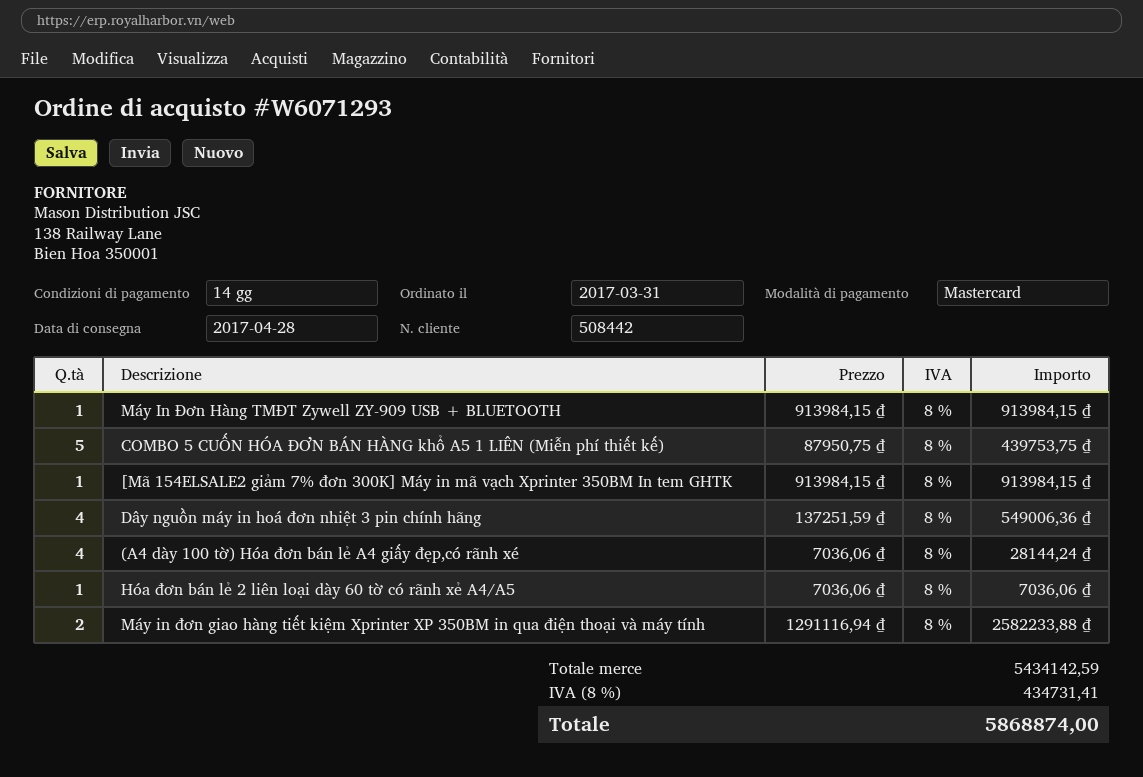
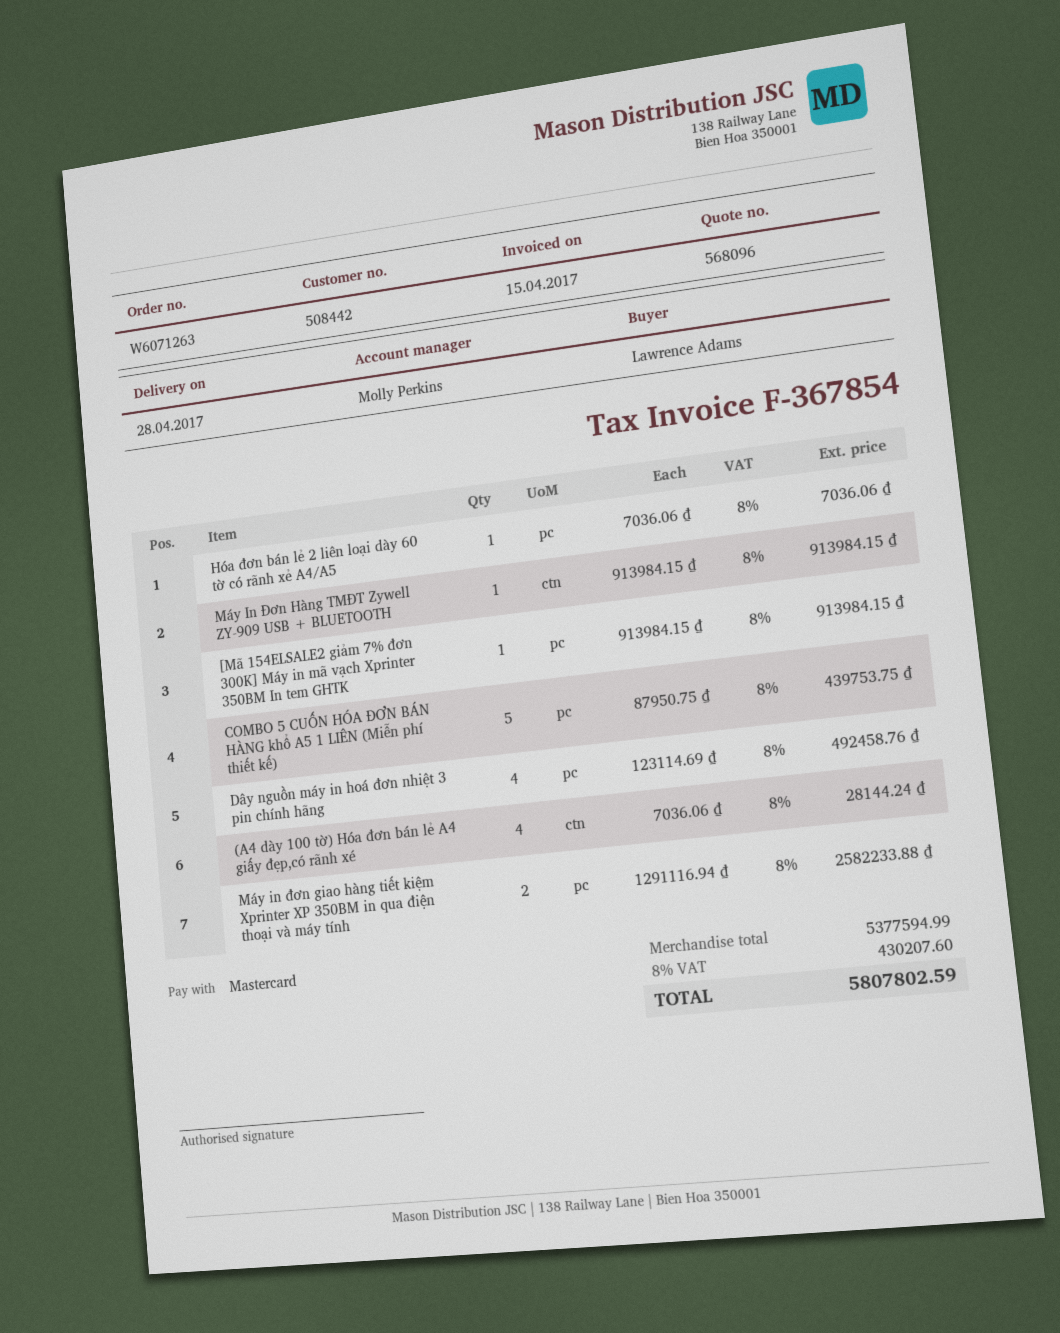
order number: W6071293 -> W6071263
Dây nguồn máy in hoá đơn nhiệt 3 pin chính hãng: 4 x 137251.59 = 549006.36 -> 4 x 123114.69 = 492458.76
subtotal: 5434142.59 -> 5377594.99
tax: 8% = 434731.41 -> 8% = 430207.60
total: 5868874.00 -> 5807802.59

